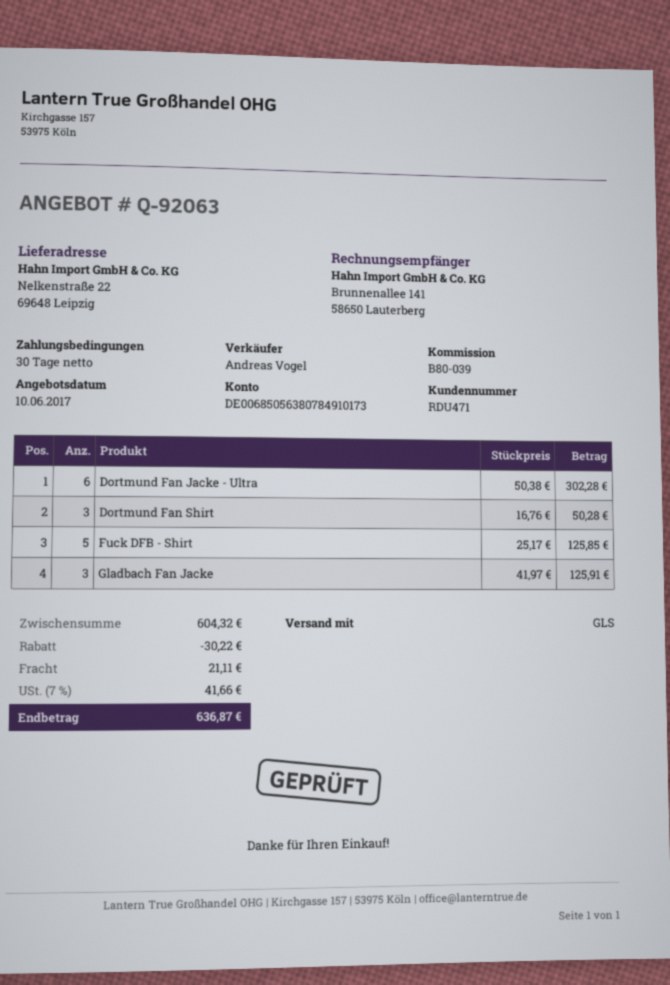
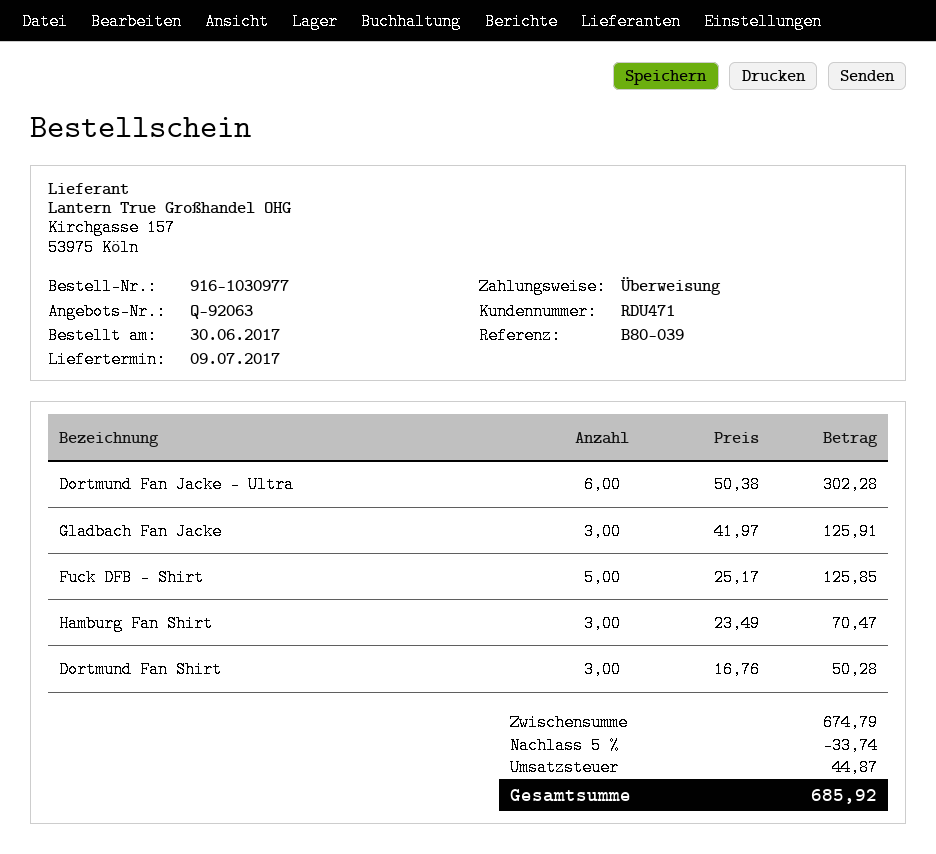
Hamburg Fan Shirt: none -> 3 x 23.49 = 70.47
subtotal: 604.32 -> 674.79
discount: 30.22 -> 33.74
shipping: 21.11 -> none
tax: 41.66 -> 44.87
total: 636.87 -> 685.92

